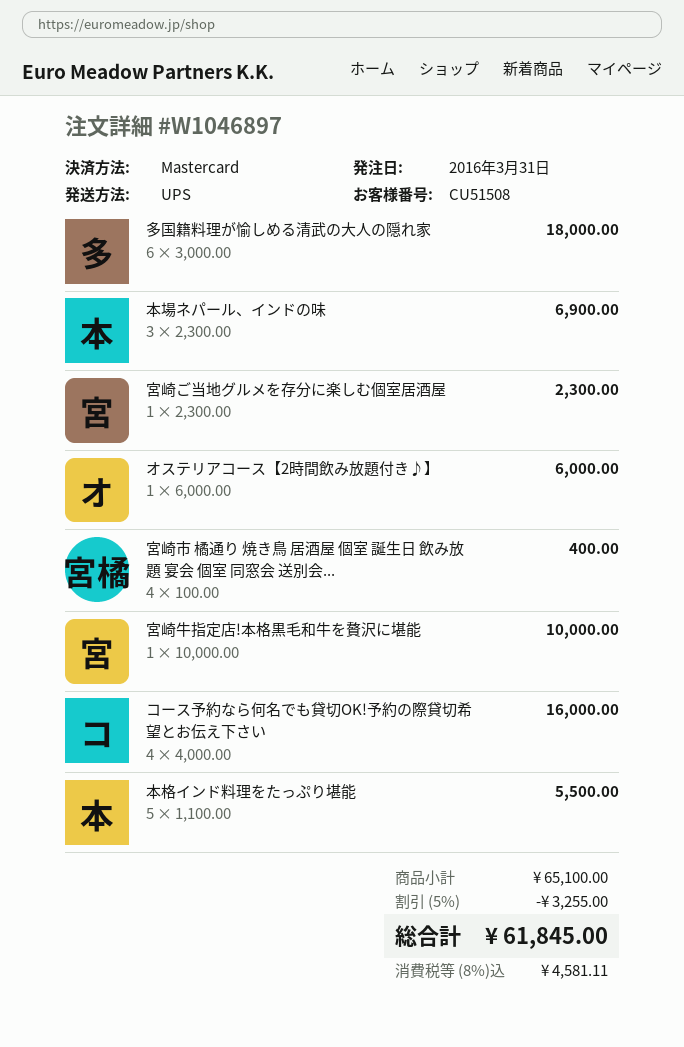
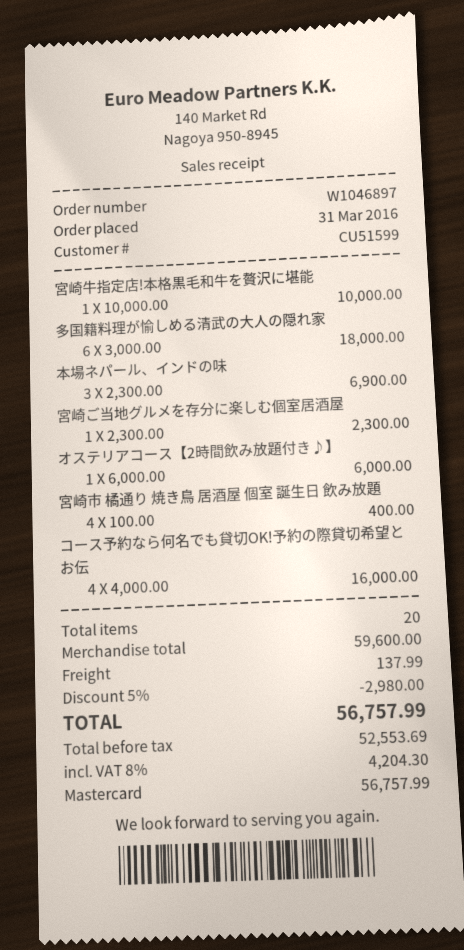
customer number: CU51508 -> CU51599
本格インド料理をたっぷり堪能: 5 x 1100.00 = 5500.00 -> none
subtotal: 65100.00 -> 59600.00
discount: 5% = 3255.00 -> 5% = 2980.00
shipping: none -> 137.99
tax: 8% = 4581.11 -> 8% = 4204.30
total: 61845.00 -> 56757.99

